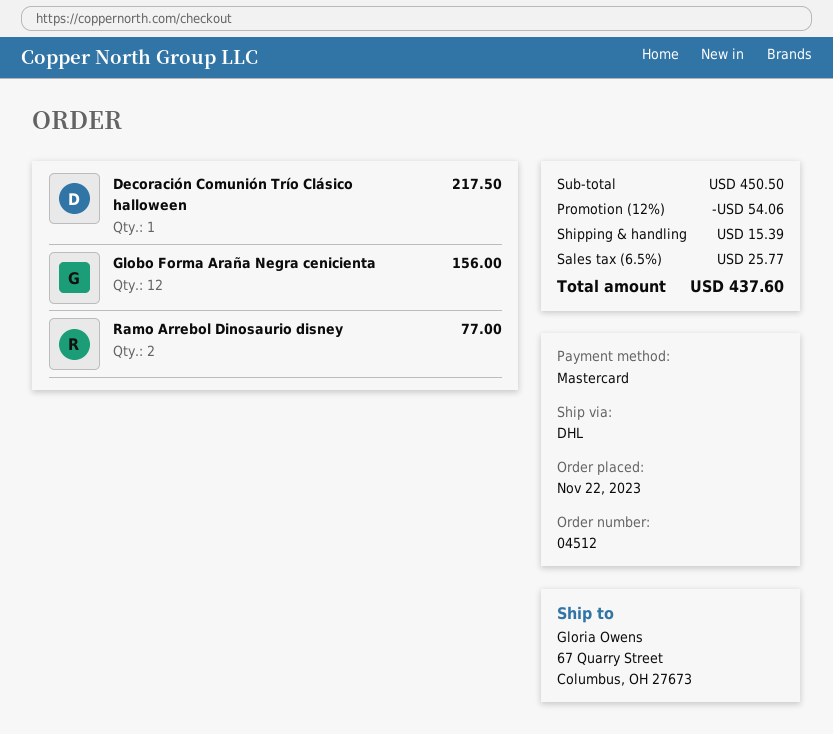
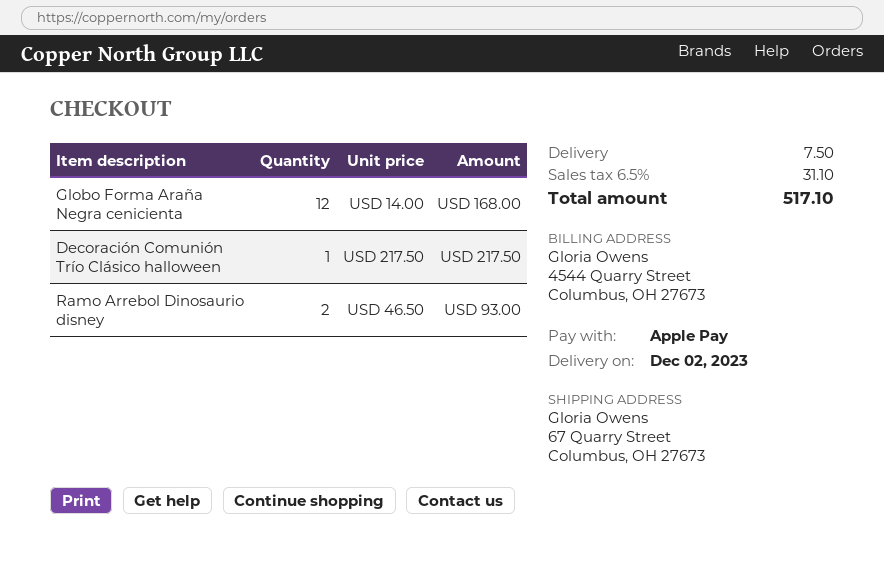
payment method: Mastercard -> Apple Pay
Globo Forma Araña Negra cenicienta: 12 for 156.00 -> 12 for 168.00
Ramo Arrebol Dinosaurio disney: 2 for 77.00 -> 2 for 93.00
discount: 12% = 54.06 -> none
shipping: 15.39 -> 7.50
tax: 6.5% = 25.77 -> 6.5% = 31.10
total: 437.60 -> 517.10

